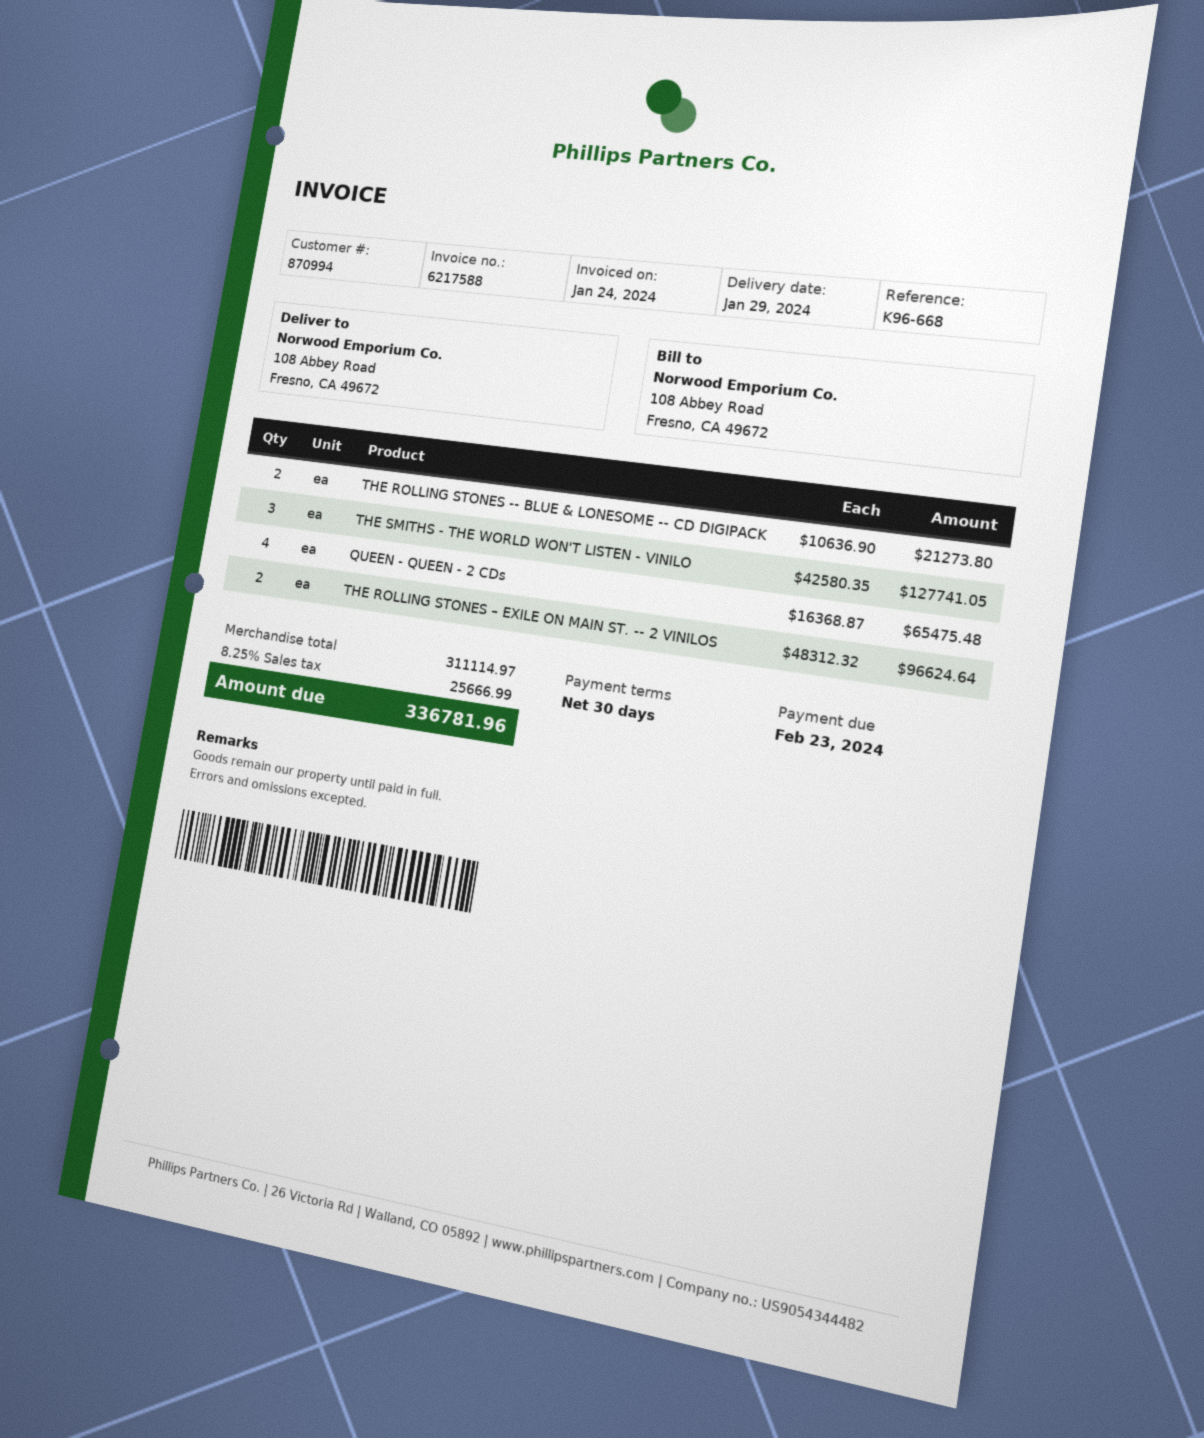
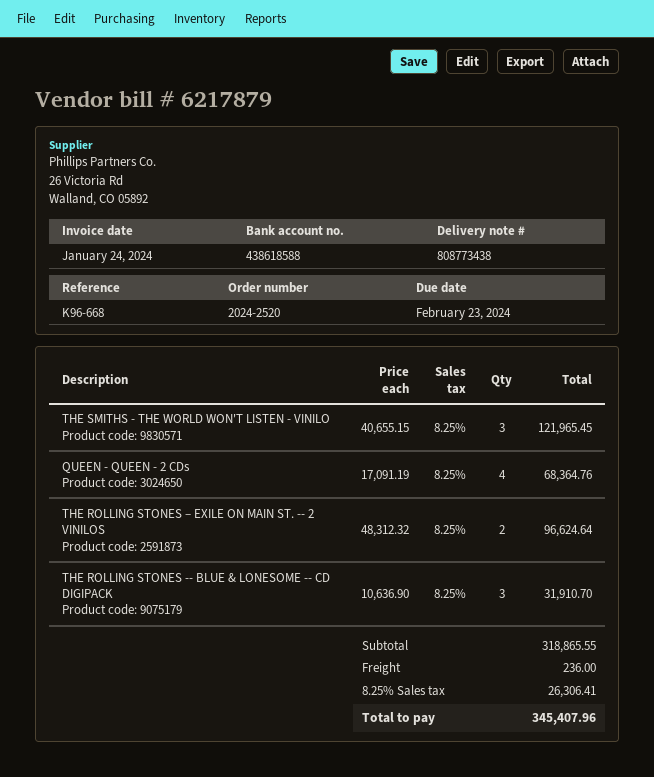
invoice number: 6217588 -> 6217879
THE ROLLING STONES -- BLUE & LONESOME -- CD DIGIPACK: 2 x 10636.90 = 21273.80 -> 3 x 10636.90 = 31910.70
THE SMITHS - THE WORLD WON'T LISTEN - VINILO: 3 x 42580.35 = 127741.05 -> 3 x 40655.15 = 121965.45
QUEEN - QUEEN - 2 CDs: 4 x 16368.87 = 65475.48 -> 4 x 17091.19 = 68364.76
subtotal: 311114.97 -> 318865.55
shipping: none -> 236.00
tax: 8.25% = 25666.99 -> 8.25% = 26306.41
total: 336781.96 -> 345407.96

